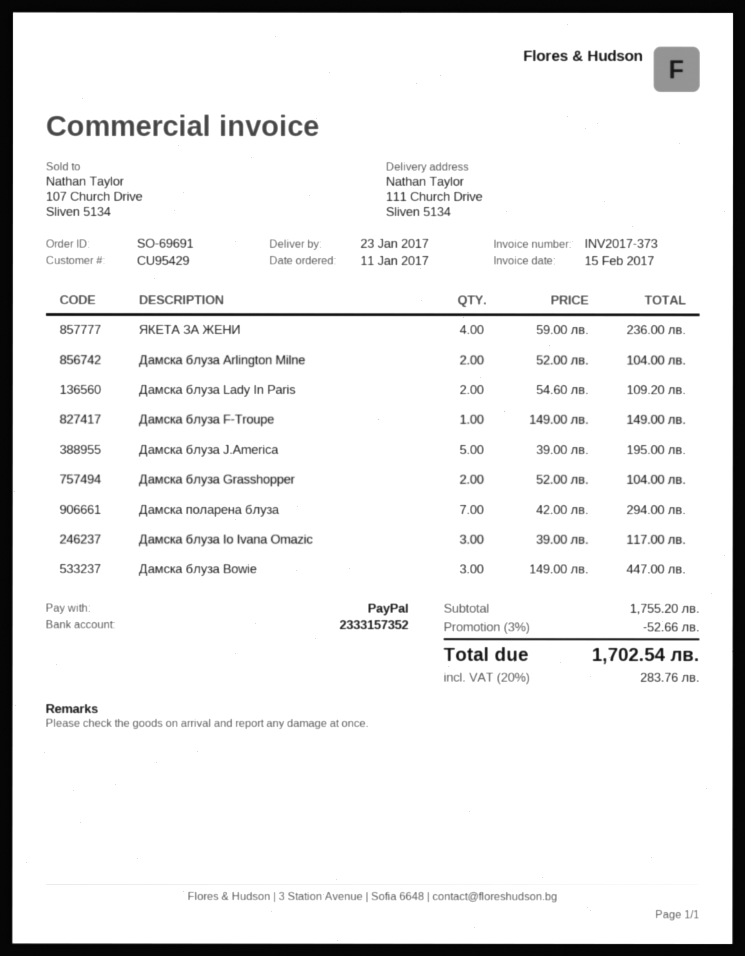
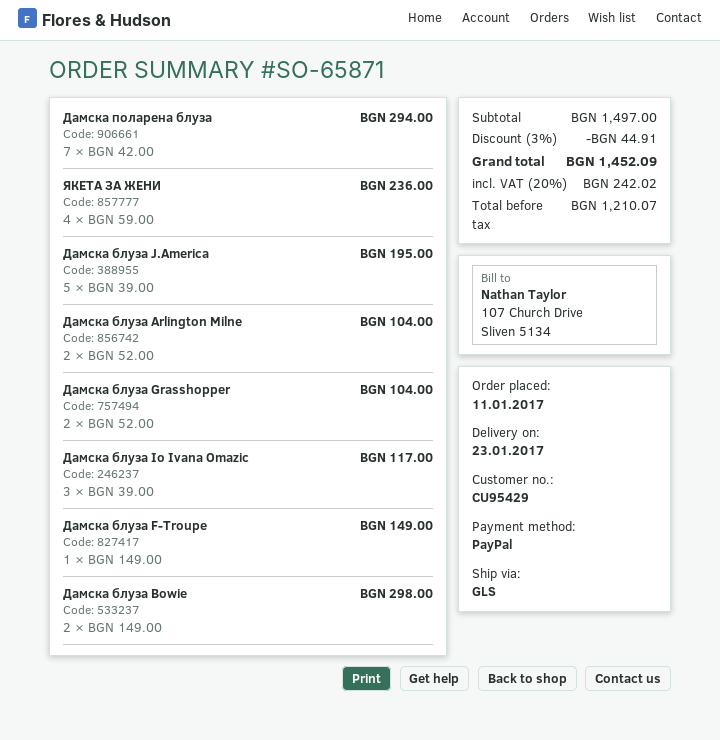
order number: SO-69691 -> SO-65871
Дамска блуза Lady In Paris: 2 x 54.60 = 109.20 -> none
Дамска блуза Bowie: 3 x 149.00 = 447.00 -> 2 x 149.00 = 298.00
subtotal: 1755.20 -> 1497.00
discount: 3% = 52.66 -> 3% = 44.91
tax: 20% = 283.76 -> 20% = 242.02
total: 1702.54 -> 1452.09

